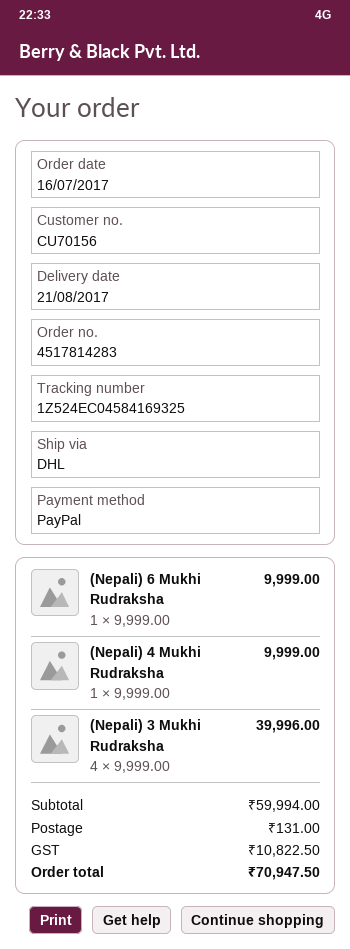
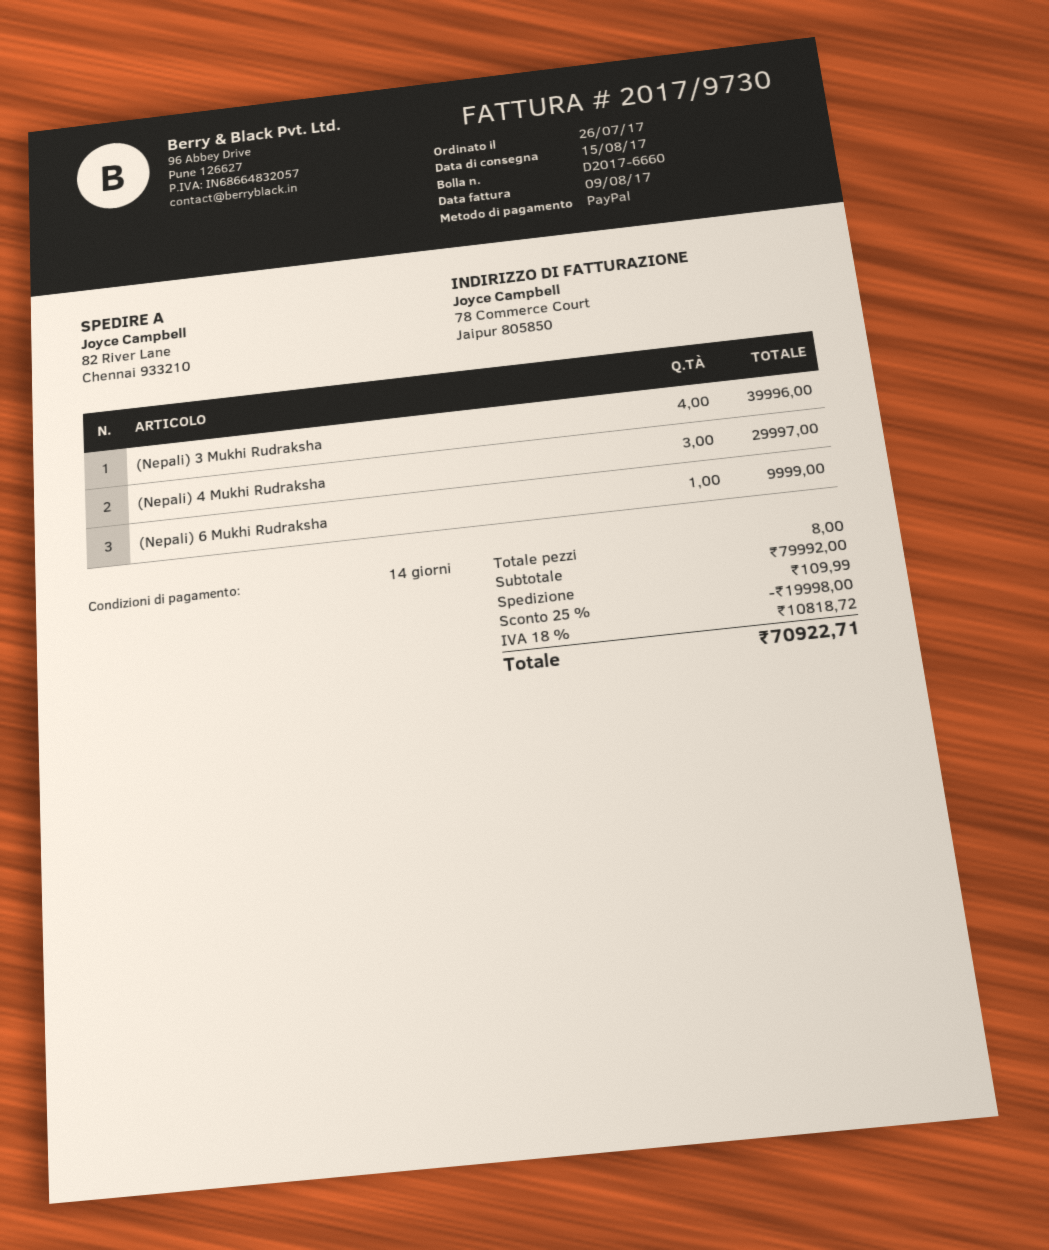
order date: 2017-07-16 -> 2017-07-26
delivery date: 2017-08-21 -> 2017-08-15
(Nepali) 4 Mukhi Rudraksha: 1 for 9999.00 -> 3 for 29997.00
subtotal: 59994.00 -> 79992.00
discount: none -> 25% = 19998.00
shipping: 131.00 -> 109.99
tax: 10822.50 -> 10818.72
total: 70947.50 -> 70922.71

